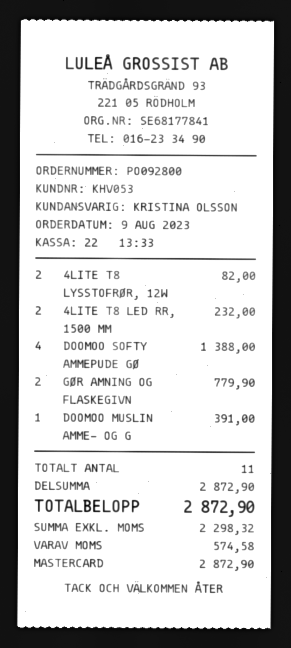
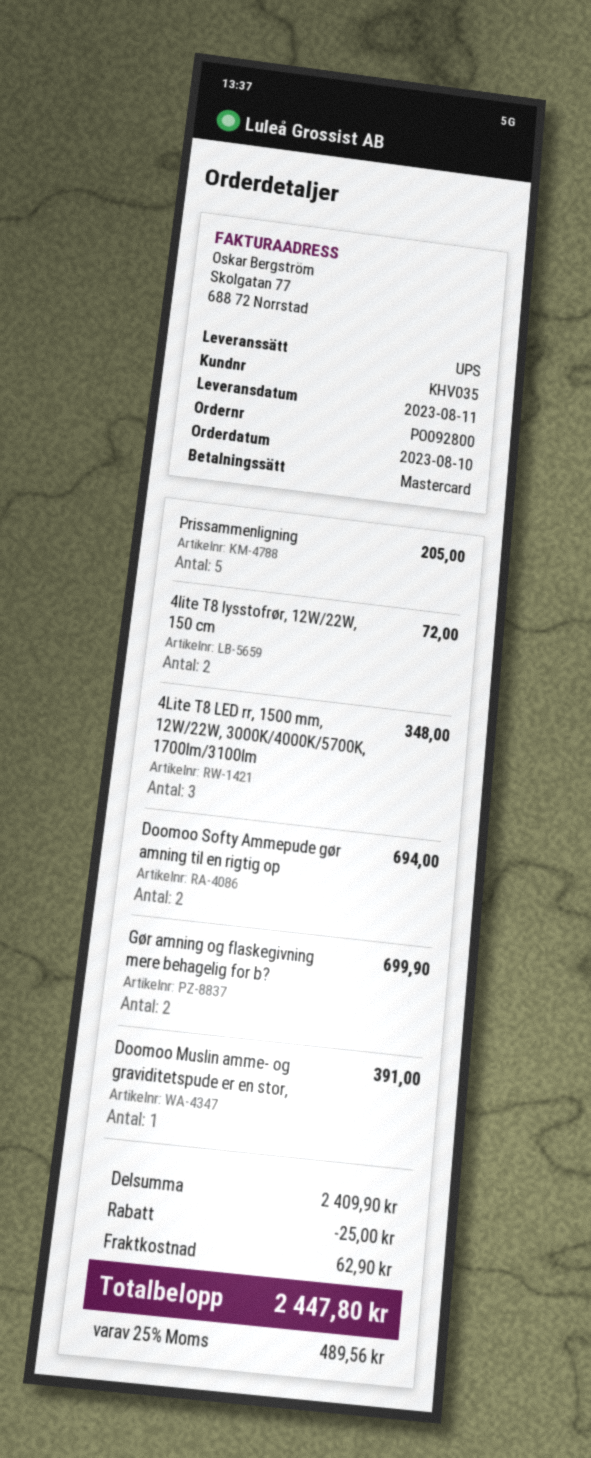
order date: 2023-08-09 -> 2023-08-10
customer number: KHV053 -> KHV035
4LITE T8 LYSSTOFRØR, 12W: 2 for 82.00 -> 2 for 72.00
4LITE T8 LED RR, 1500 MM: 2 for 232.00 -> 3 for 348.00
DOOMOO SOFTY AMMEPUDE GØ: 4 for 1388.00 -> 2 for 694.00
GØR AMNING OG FLASKEGIVN: 2 for 779.90 -> 2 for 699.90
Prissammenligning: none -> 5 for 205.00
subtotal: 2872.90 -> 2409.90
discount: none -> 25.00
shipping: none -> 62.90
tax: 574.58 -> 489.56
total: 2872.90 -> 2447.80

